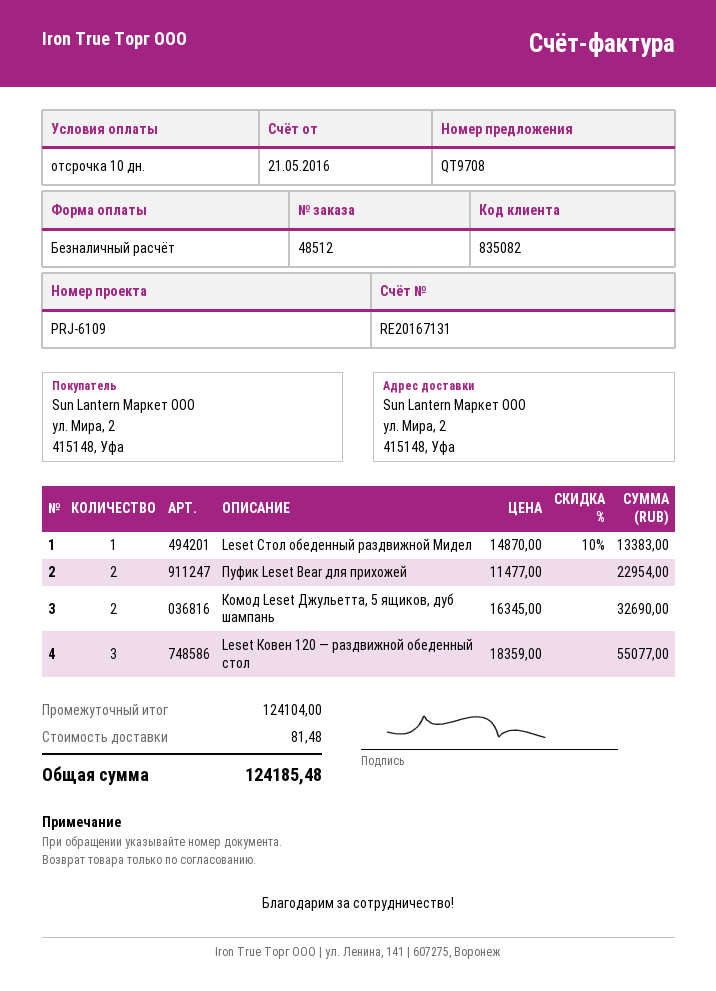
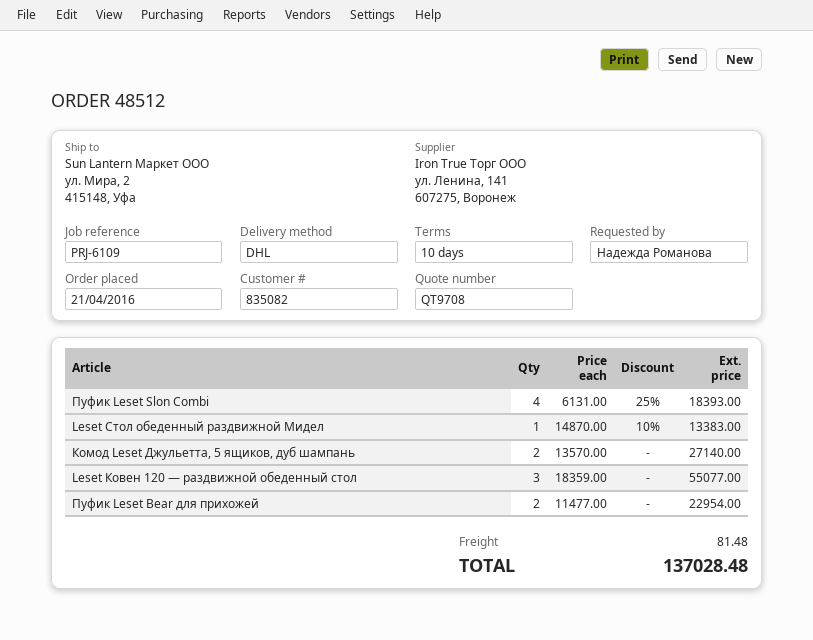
Комод Leset Джульетта, 5 ящиков, дуб шампань: 2 x 16345.00 = 32690.00 -> 2 x 13570.00 = 27140.00
Пуфик Leset Slon Combi: none -> 4 x 6131.00 - 25% = 18393.00
total: 124185.48 -> 137028.48

